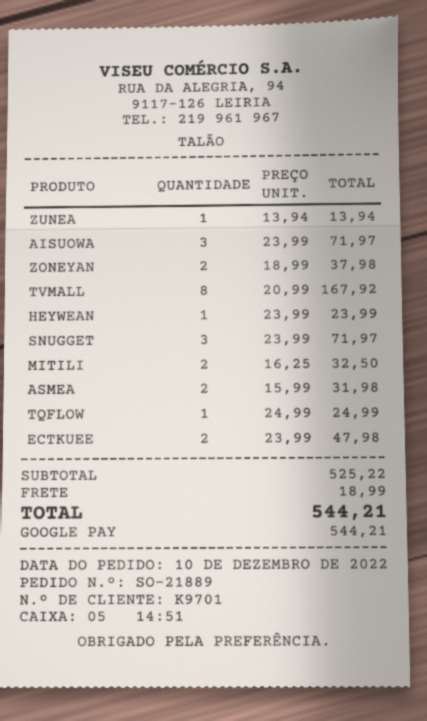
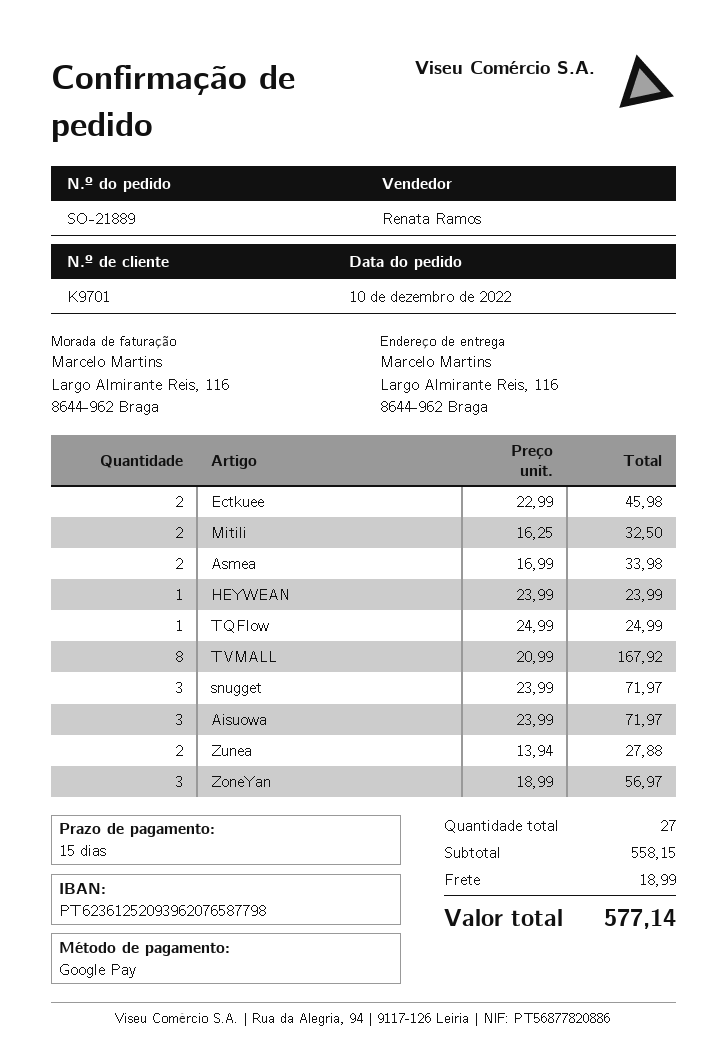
ZUNEA: 1 x 13.94 = 13.94 -> 2 x 13.94 = 27.88
ZONEYAN: 2 x 18.99 = 37.98 -> 3 x 18.99 = 56.97
ASMEA: 2 x 15.99 = 31.98 -> 2 x 16.99 = 33.98
ECTKUEE: 2 x 23.99 = 47.98 -> 2 x 22.99 = 45.98
subtotal: 525.22 -> 558.15
total: 544.21 -> 577.14

